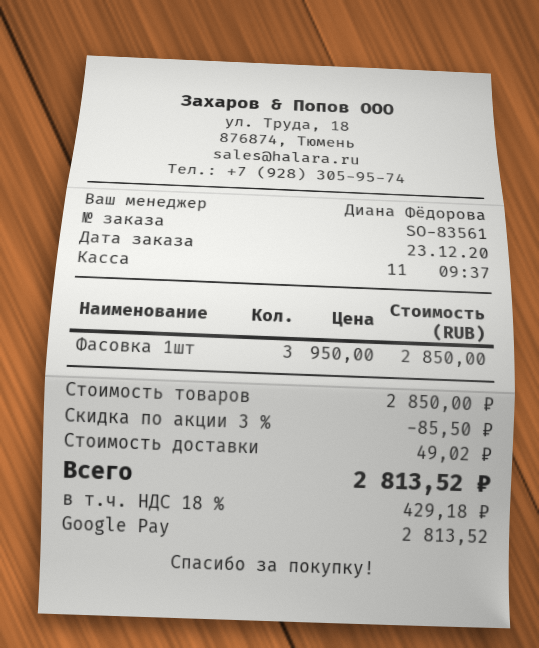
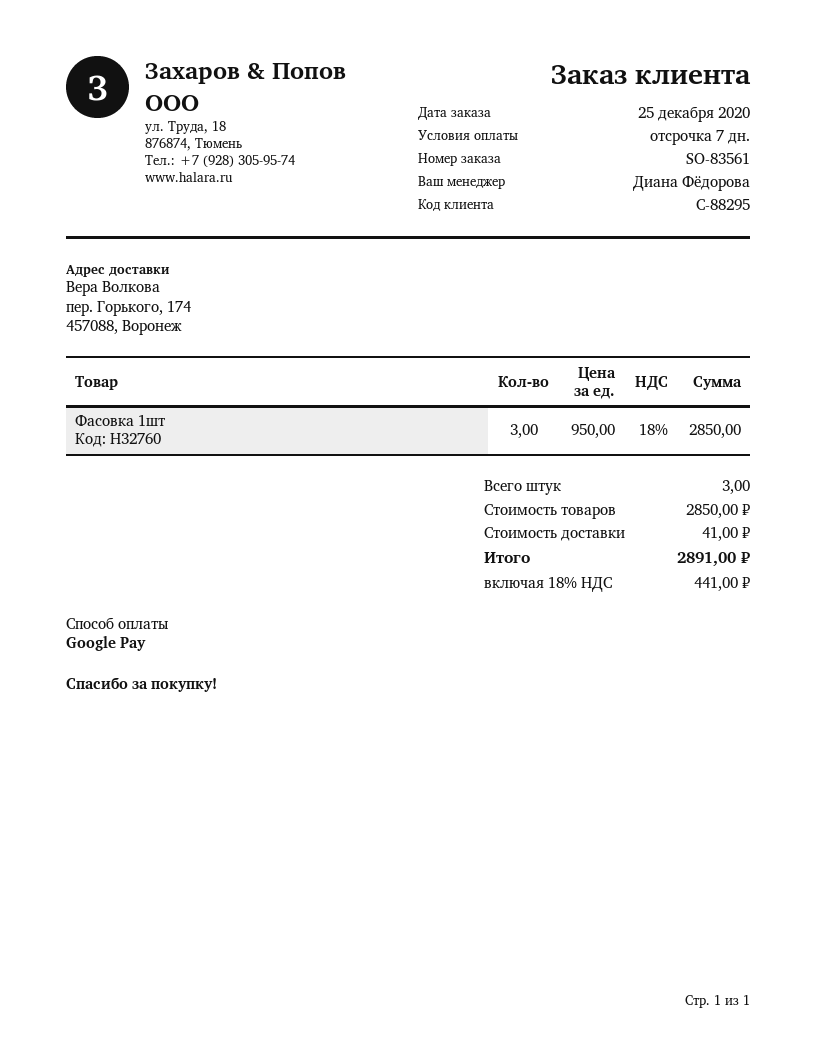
order date: 2020-12-23 -> 2020-12-25
discount: 3% = 85.50 -> none
shipping: 49.02 -> 41.00
tax: 18% = 429.18 -> 18% = 441.00
total: 2813.52 -> 2891.00

